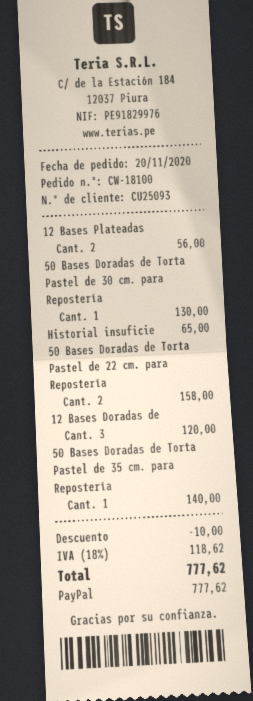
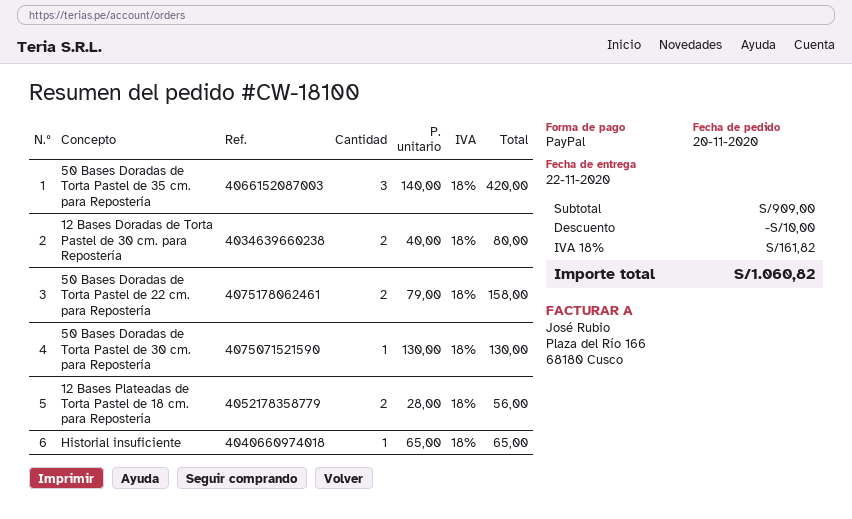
12 Bases Doradas de: 3 for 120.00 -> 2 for 80.00
50 Bases Doradas de Torta Pastel de 35 cm. para Repostería: 1 for 140.00 -> 3 for 420.00
tax: 18% = 118.62 -> 18% = 161.82
total: 777.62 -> 1060.82

